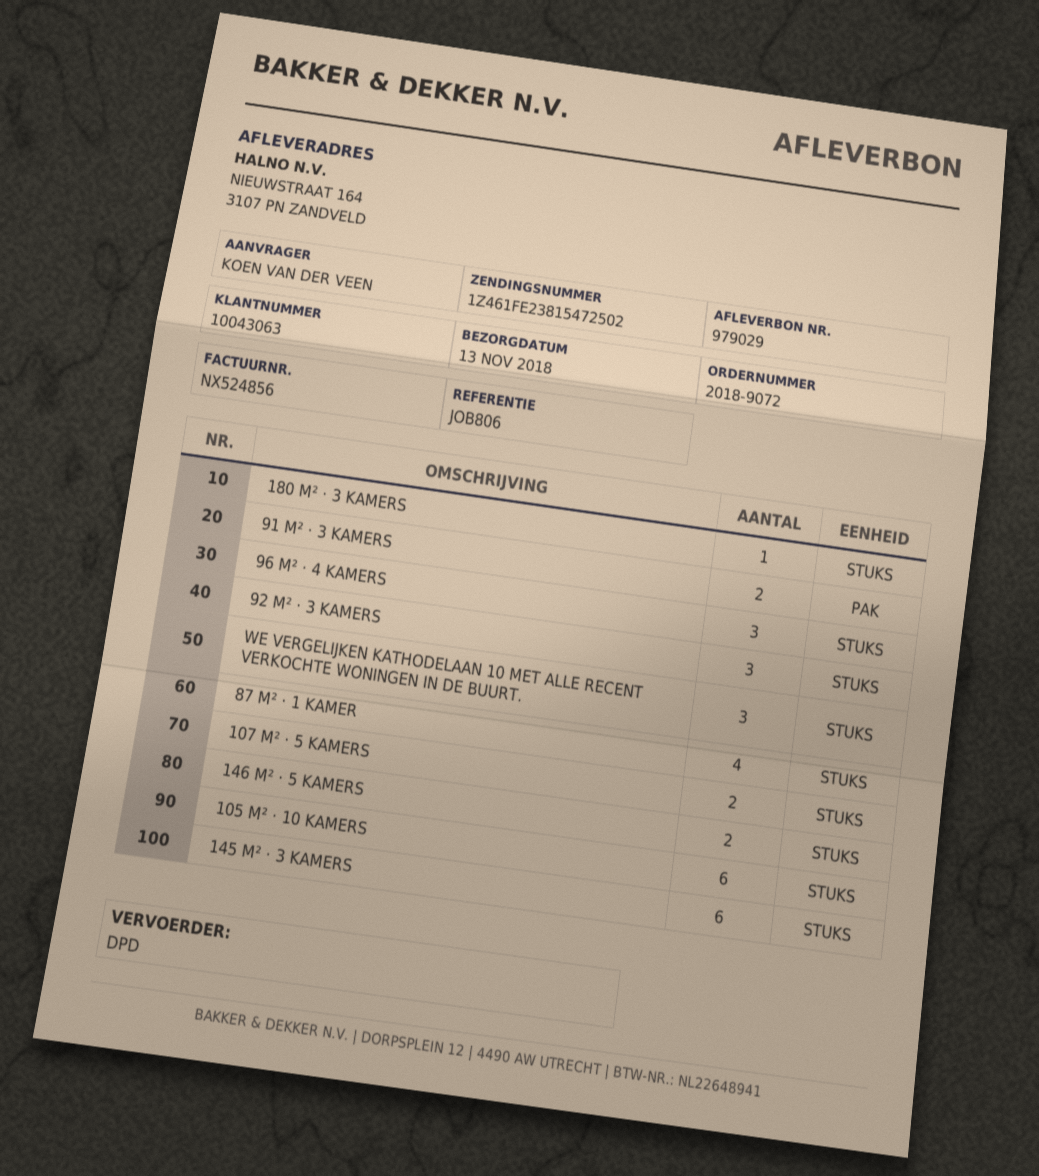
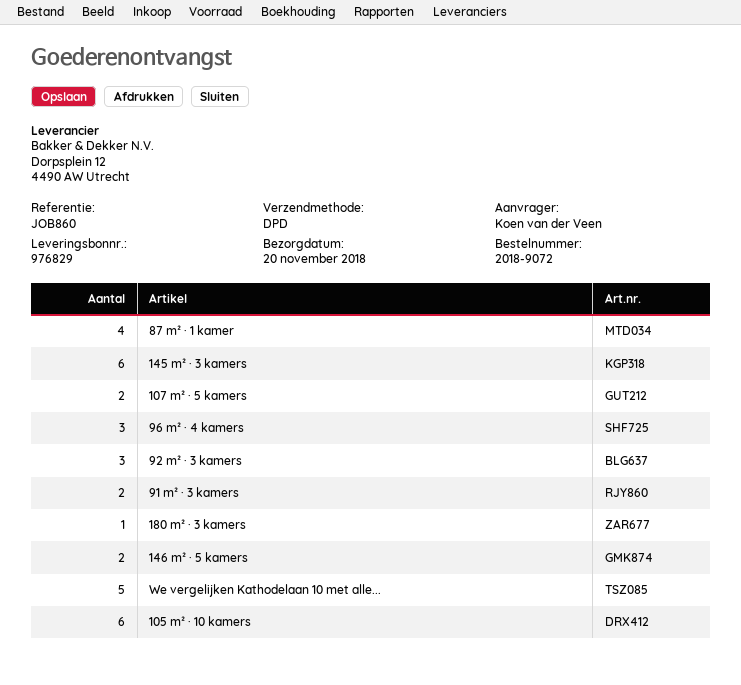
delivery note number: 979029 -> 976829
delivery date: 2018-11-13 -> 2018-11-20
reference: JOB806 -> JOB860
WE VERGELIJKEN KATHODELAAN 10 MET ALLE RECENT VERKOCHTE WONINGEN IN DE BUURT.: 3 -> 5

